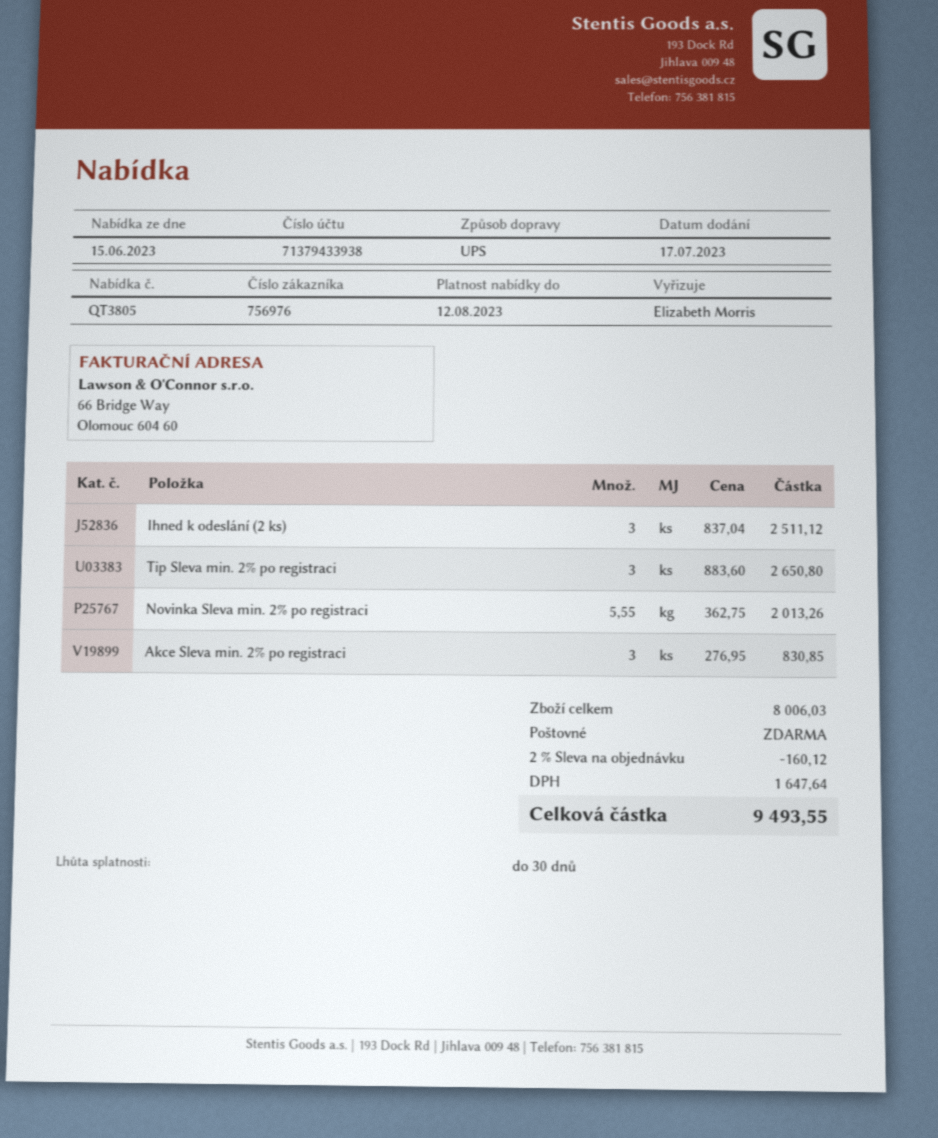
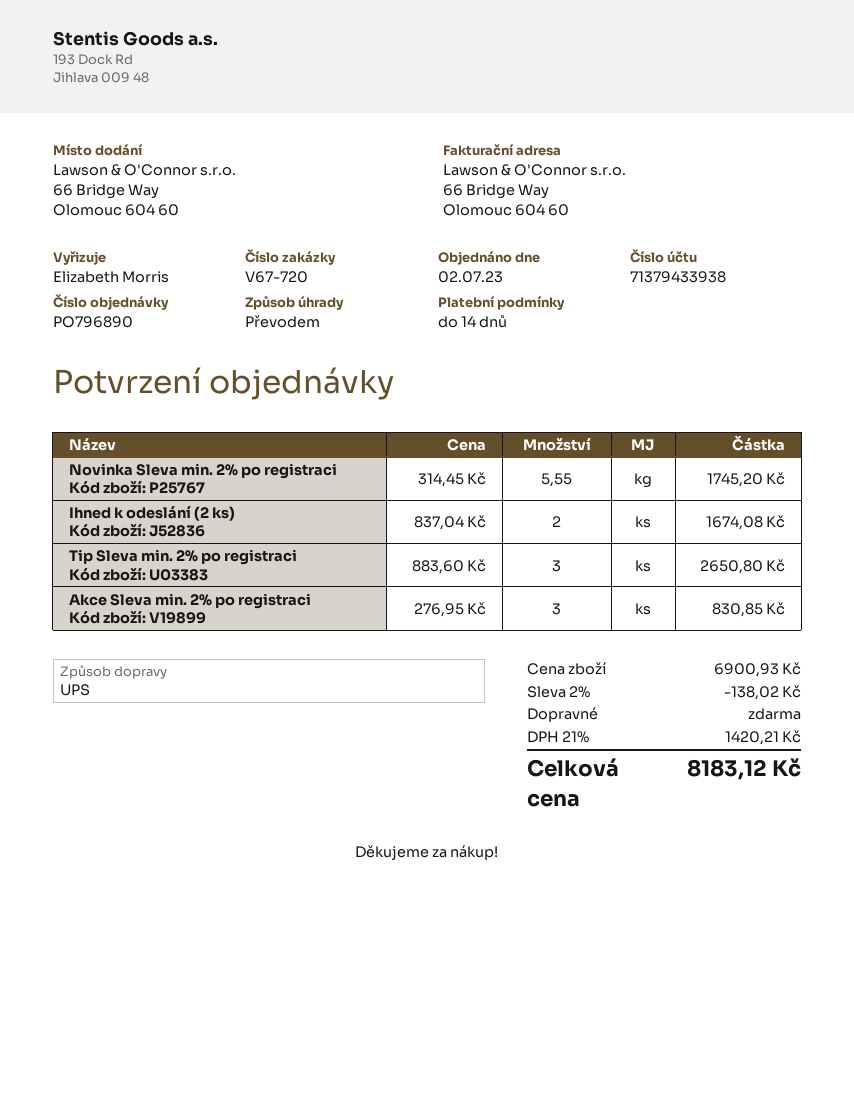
payment terms: 30 days -> 14 days
Ihned k odeslání (2 ks): 3 x 837.04 = 2511.12 -> 2 x 837.04 = 1674.08
Novinka Sleva min. 2% po registraci: 5.55 x 362.75 = 2013.26 -> 5.55 x 314.45 = 1745.20
subtotal: 8006.03 -> 6900.93
discount: 2% = 160.12 -> 2% = 138.02
tax: 1647.64 -> 1420.21
total: 9493.55 -> 8183.12

